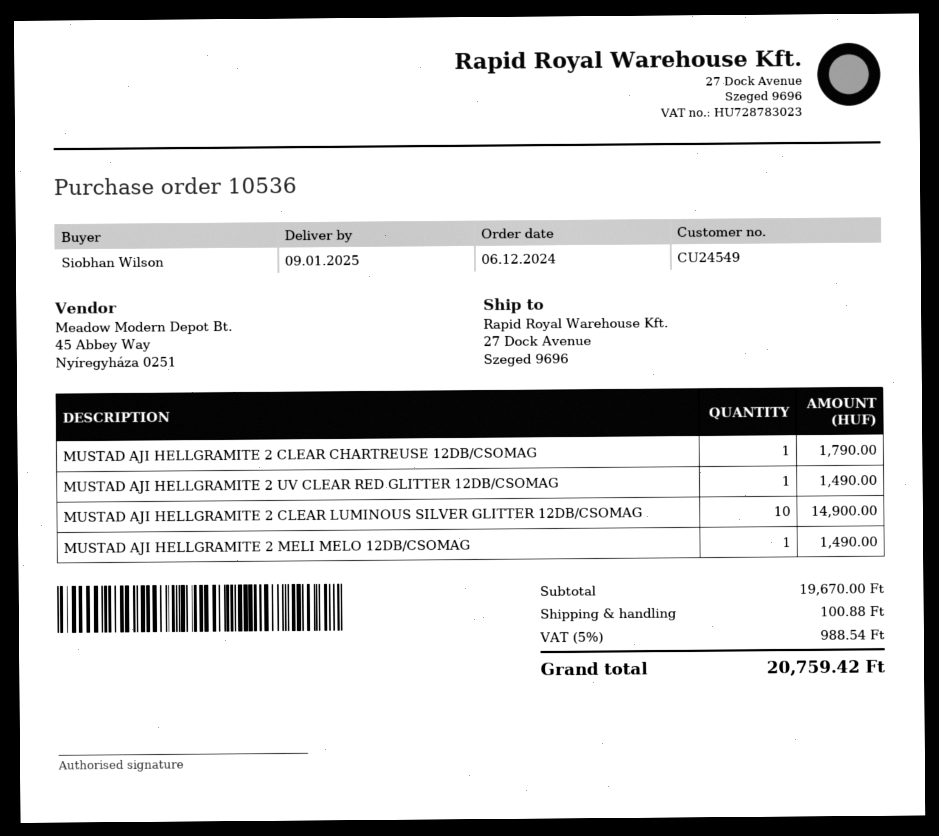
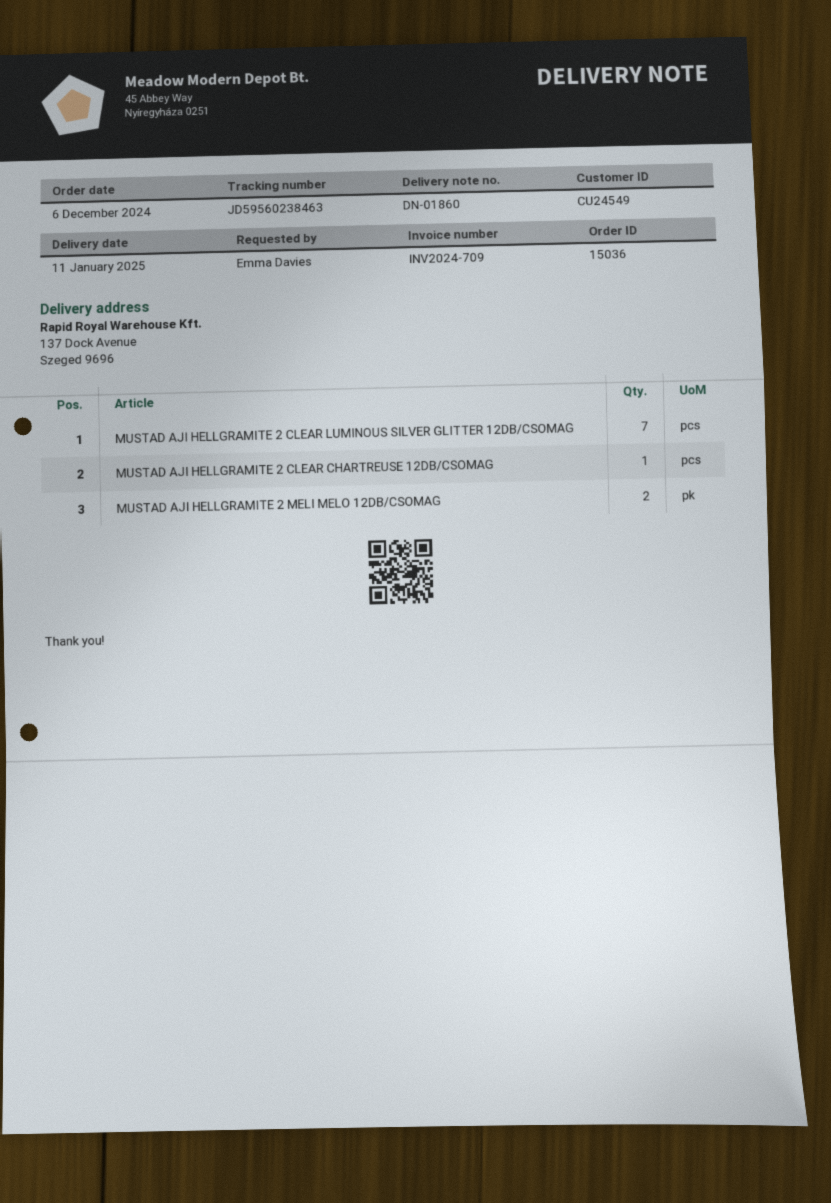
order number: 10536 -> 15036
delivery date: 2025-01-09 -> 2025-01-11
ordered by: Siobhan Wilson -> Emma Davies
ship to: 27 Dock Avenue, Szeged 9696 -> 137 Dock Avenue, Szeged 9696
MUSTAD AJI HELLGRAMITE 2 UV CLEAR RED GLITTER 12DB/CSOMAG: 1 -> none
MUSTAD AJI HELLGRAMITE 2 CLEAR LUMINOUS SILVER GLITTER 12DB/CSOMAG: 10 -> 7
MUSTAD AJI HELLGRAMITE 2 MELI MELO 12DB/CSOMAG: 1 -> 2

